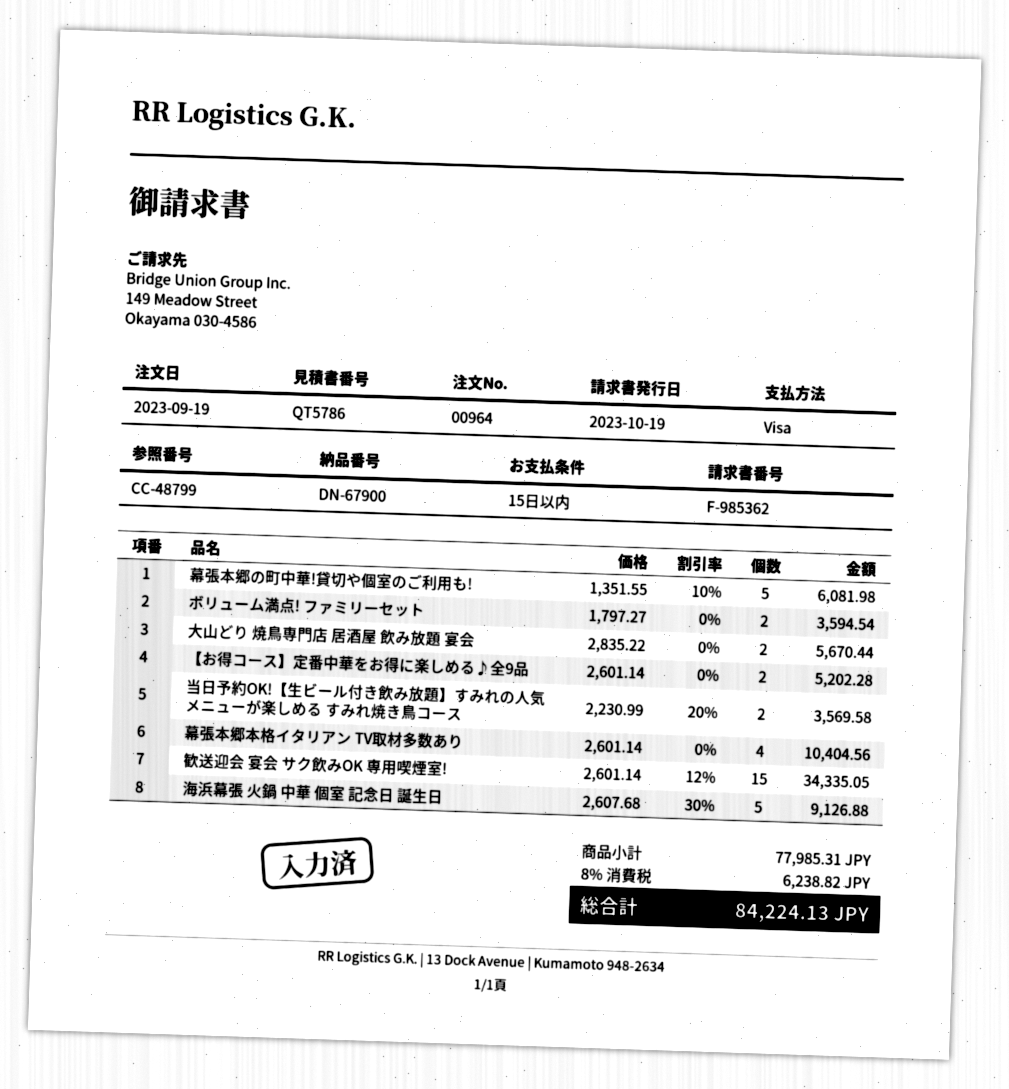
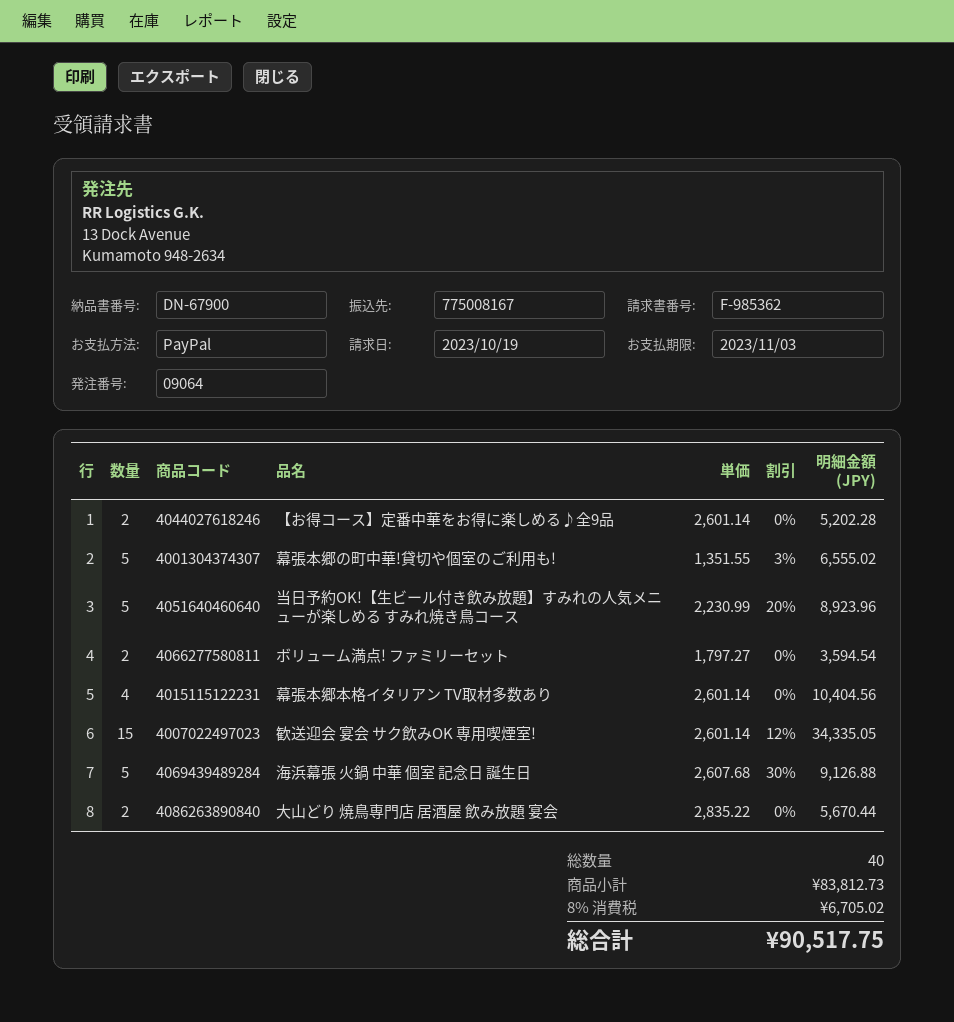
order number: 00964 -> 09064
payment method: Visa -> PayPal
幕張本郷の町中華!貸切や個室のご利用も!: 5 x 1351.55 - 10% = 6081.98 -> 5 x 1351.55 - 3% = 6555.02
当日予約OK!【生ビール付き飲み放題】すみれの人気メニューが楽しめる すみれ焼き鳥コース: 2 x 2230.99 - 20% = 3569.58 -> 5 x 2230.99 - 20% = 8923.96
subtotal: 77985.31 -> 83812.73
tax: 8% = 6238.82 -> 8% = 6705.02
total: 84224.13 -> 90517.75

